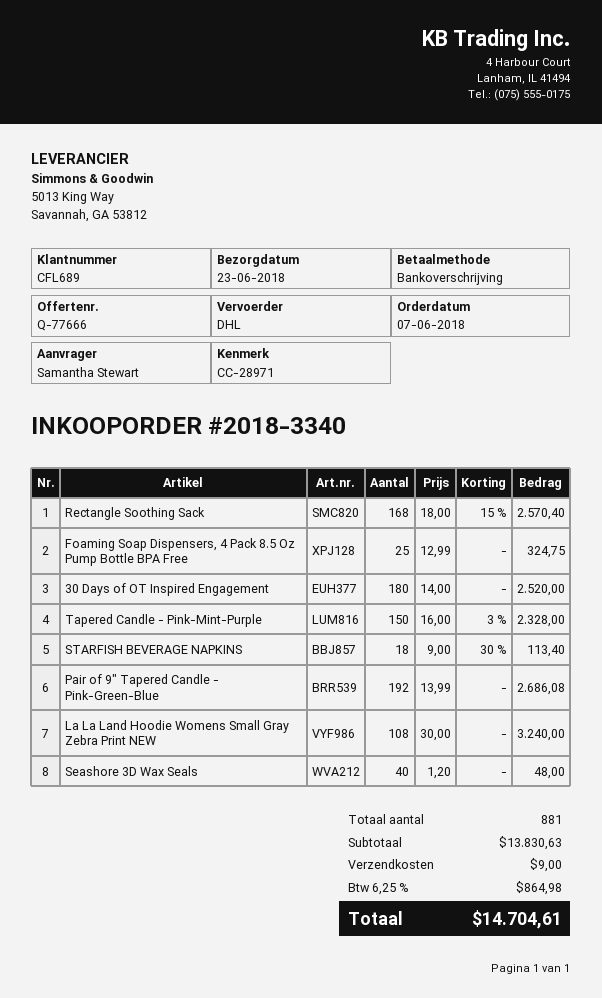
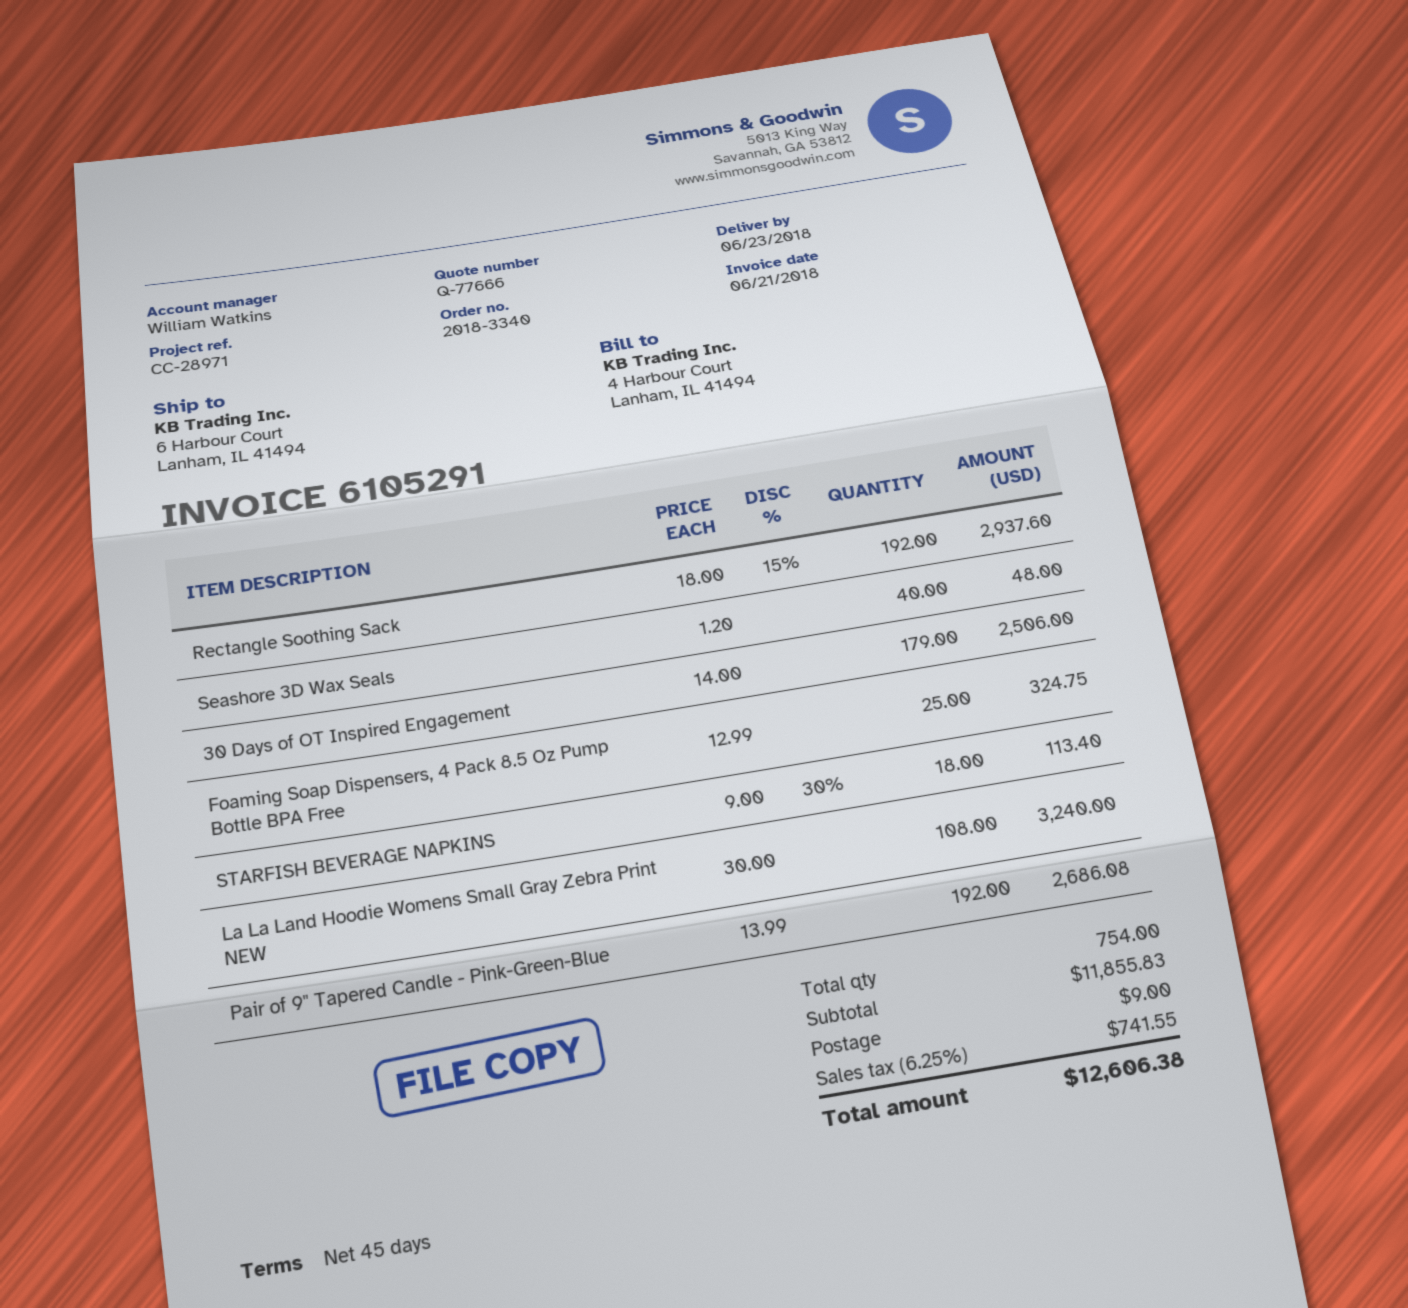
Rectangle Soothing Sack: 168 x 18.00 - 15% = 2570.40 -> 192 x 18.00 - 15% = 2937.60
30 Days of OT Inspired Engagement: 180 x 14.00 = 2520.00 -> 179 x 14.00 = 2506.00
Tapered Candle - Pink-Mint-Purple: 150 x 16.00 - 3% = 2328.00 -> none
total quantity: 881 -> 754
subtotal: 13830.63 -> 11855.83
tax: 6.25% = 864.98 -> 6.25% = 741.55
total: 14704.61 -> 12606.38

